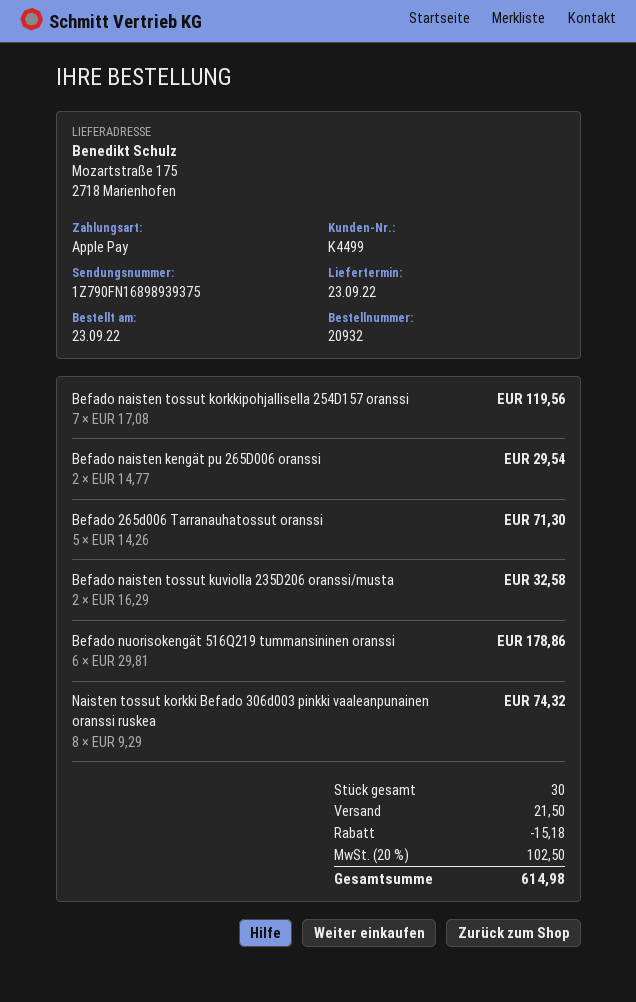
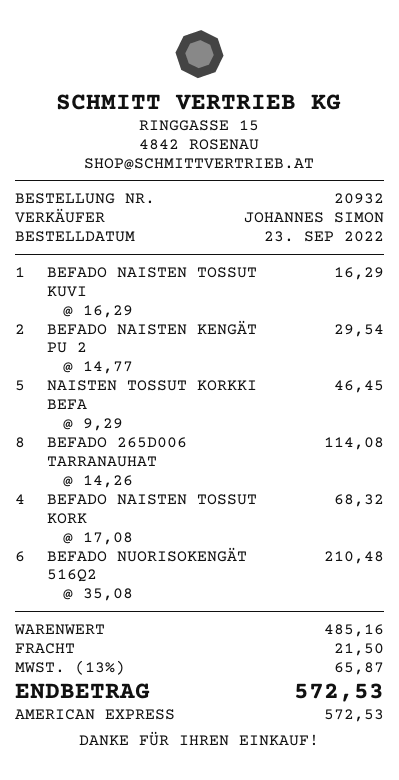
payment method: Apple Pay -> American Express
Befado naisten tossut korkkipohjallisella 254D157 oranssi: 7 x 17.08 = 119.56 -> 4 x 17.08 = 68.32
Befado 265d006 Tarranauhatossut oranssi: 5 x 14.26 = 71.30 -> 8 x 14.26 = 114.08
Befado naisten tossut kuviolla 235D206 oranssi/musta: 2 x 16.29 = 32.58 -> 1 x 16.29 = 16.29
Befado nuorisokengät 516Q219 tummansininen oranssi: 6 x 29.81 = 178.86 -> 6 x 35.08 = 210.48
Naisten tossut korkki Befado 306d003 pinkki vaaleanpunainen oranssi ruskea: 8 x 9.29 = 74.32 -> 5 x 9.29 = 46.45
discount: 15.18 -> none
tax: 20% = 102.50 -> 13% = 65.87
total: 614.98 -> 572.53

